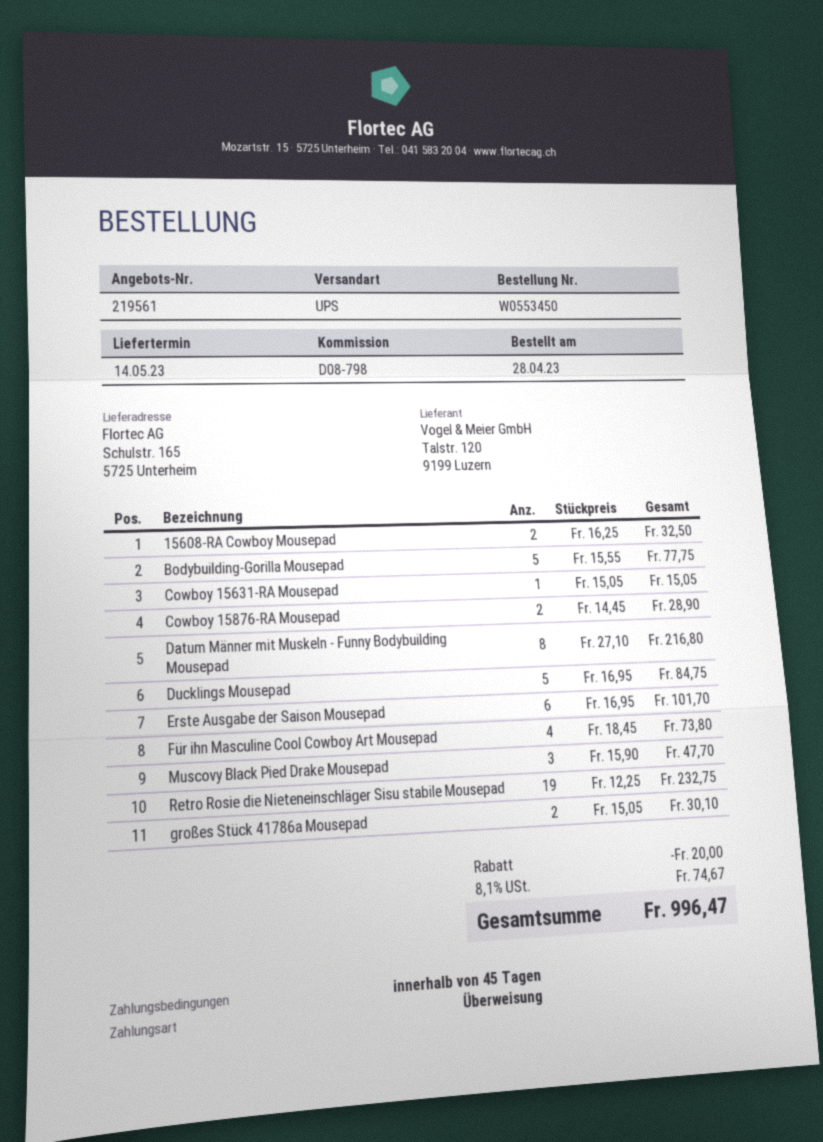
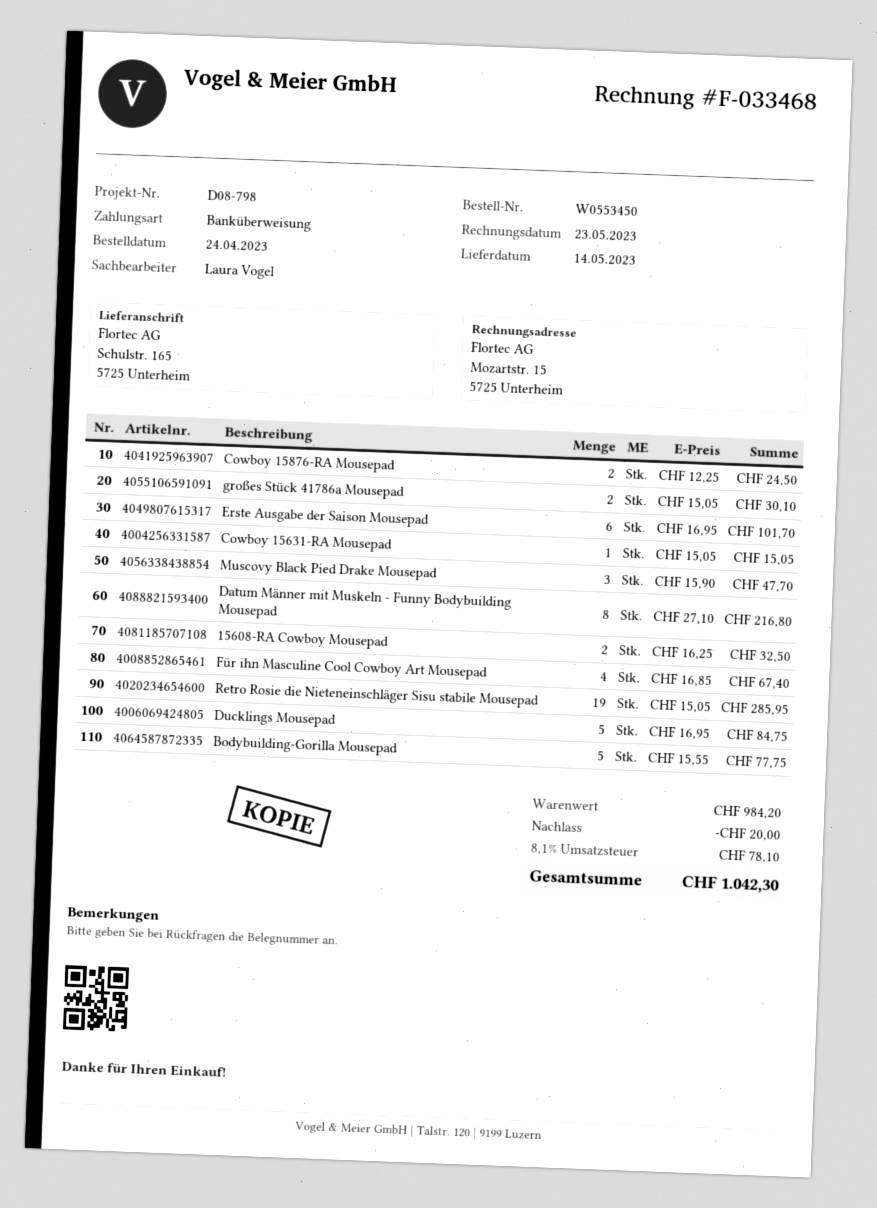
order date: 2023-04-28 -> 2023-04-24
Cowboy 15876-RA Mousepad: 2 x 14.45 = 28.90 -> 2 x 12.25 = 24.50
Für ihn Masculine Cool Cowboy Art Mousepad: 4 x 18.45 = 73.80 -> 4 x 16.85 = 67.40
Retro Rosie die Nieteneinschläger Sisu stabile Mousepad: 19 x 12.25 = 232.75 -> 19 x 15.05 = 285.95
tax: 8.1% = 74.67 -> 8.1% = 78.10
total: 996.47 -> 1042.30

